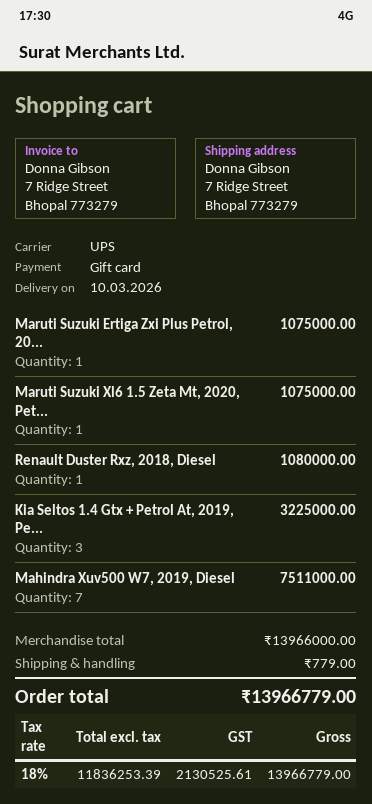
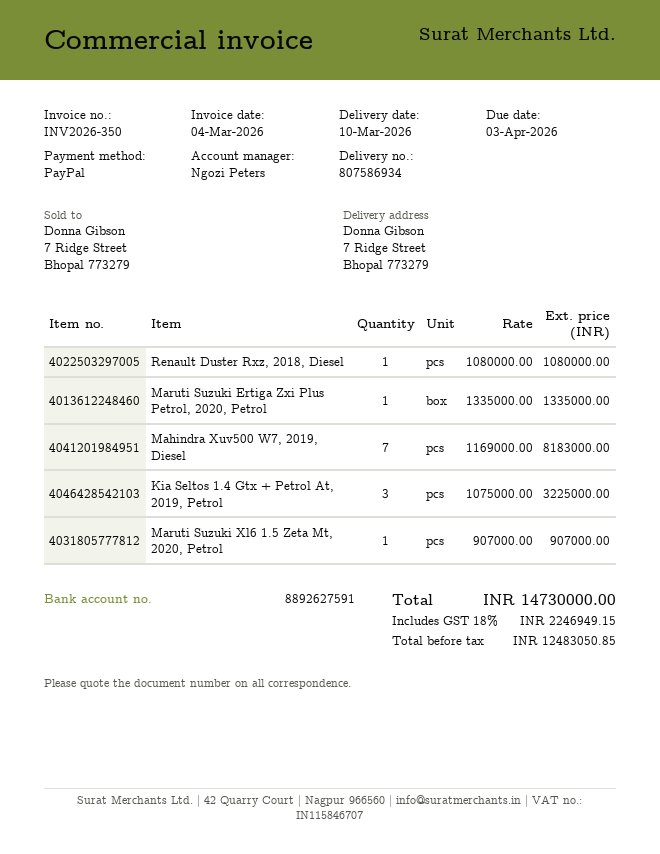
payment method: gift card -> PayPal
Maruti Suzuki Ertiga Zxi Plus Petrol, 20...: 1 for 1075000.00 -> 1 for 1335000.00
Maruti Suzuki Xl6 1.5 Zeta Mt, 2020, Pet...: 1 for 1075000.00 -> 1 for 907000.00
Mahindra Xuv500 W7, 2019, Diesel: 7 for 7511000.00 -> 7 for 8183000.00
shipping: 779.00 -> none
net: 11836253.39 -> 12483050.85
tax: 18% = 2130525.61 -> 18% = 2246949.15
total: 13966779.00 -> 14730000.00

